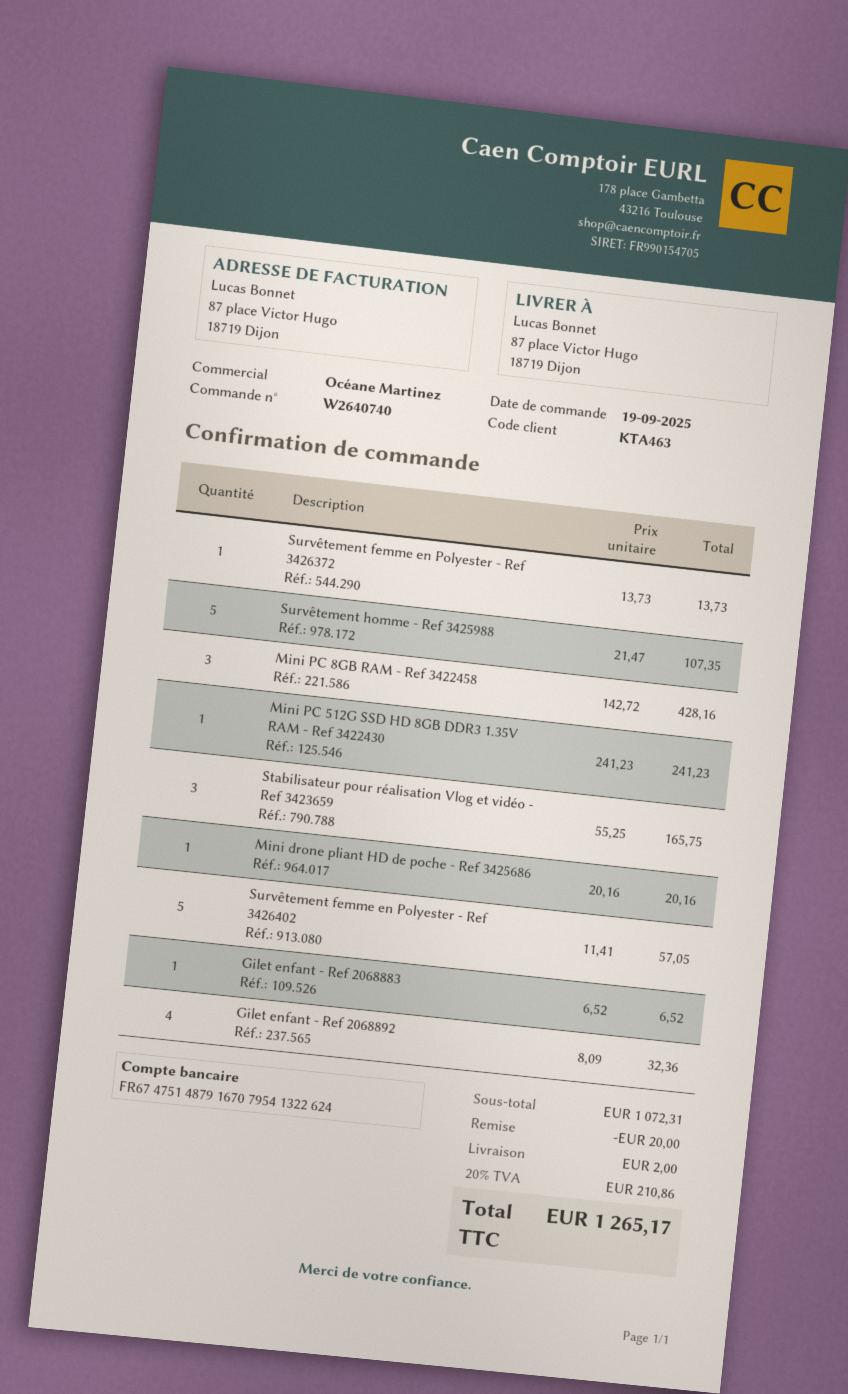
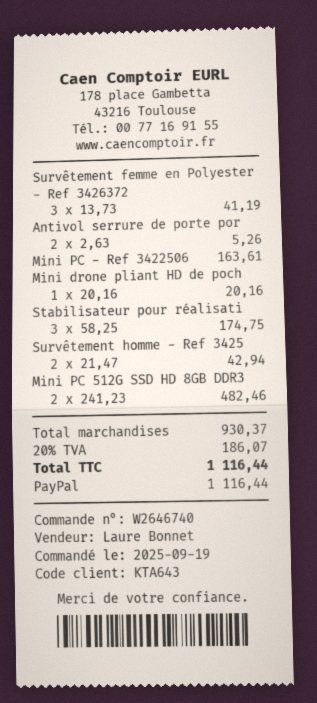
order number: W2640740 -> W2646740
customer number: KTA463 -> KTA643
sales rep: Océane Martinez -> Laure Bonnet
Survêtement femme en Polyester - Ref 3426372: 1 x 13.73 = 13.73 -> 3 x 13.73 = 41.19
Survêtement homme - Ref 3425988: 5 x 21.47 = 107.35 -> 2 x 21.47 = 42.94
Mini PC 8GB RAM - Ref 3422458: 3 x 142.72 = 428.16 -> none
Mini PC 512G SSD HD 8GB DDR3 1.35V RAM - Ref 3422430: 1 x 241.23 = 241.23 -> 2 x 241.23 = 482.46
Stabilisateur pour réalisation Vlog et vidéo - Ref 3423659: 3 x 55.25 = 165.75 -> 3 x 58.25 = 174.75
Survêtement femme en Polyester - Ref 3426402: 5 x 11.41 = 57.05 -> none
Gilet enfant - Ref 2068883: 1 x 6.52 = 6.52 -> none
Gilet enfant - Ref 2068892: 4 x 8.09 = 32.36 -> none
Antivol serrure de porte por: none -> 2 x 2.63 = 5.26
Mini PC - Ref 3422506: none -> 1 x 163.61 = 163.61
subtotal: 1072.31 -> 930.37
discount: 20.00 -> none
shipping: 2.00 -> none
tax: 20% = 210.86 -> 20% = 186.07
total: 1265.17 -> 1116.44

